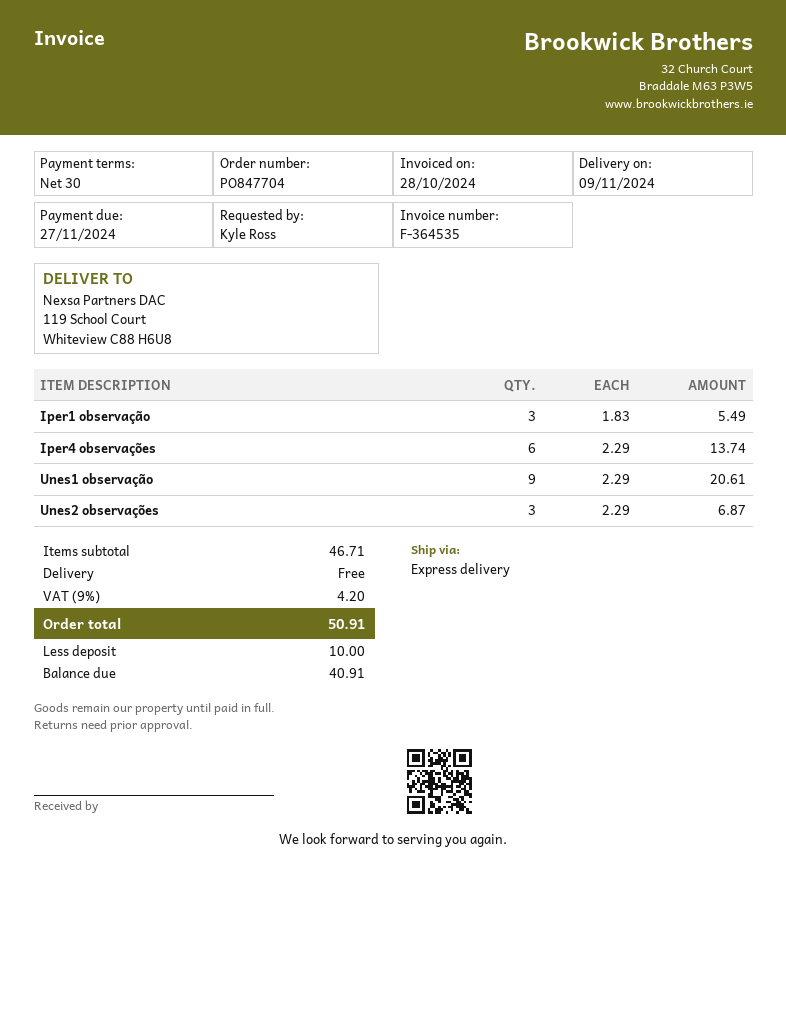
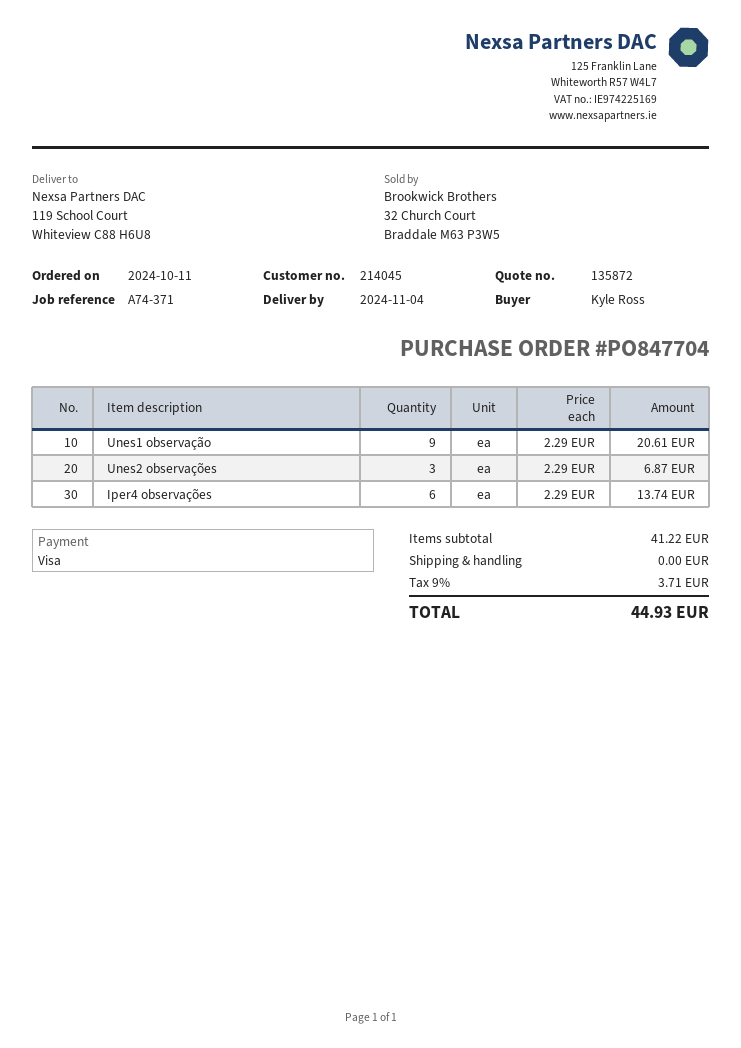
delivery date: 2024-11-09 -> 2024-11-04
Iper1 observação: 3 x 1.83 = 5.49 -> none
subtotal: 46.71 -> 41.22
tax: 9% = 4.20 -> 9% = 3.71
total: 50.91 -> 44.93

